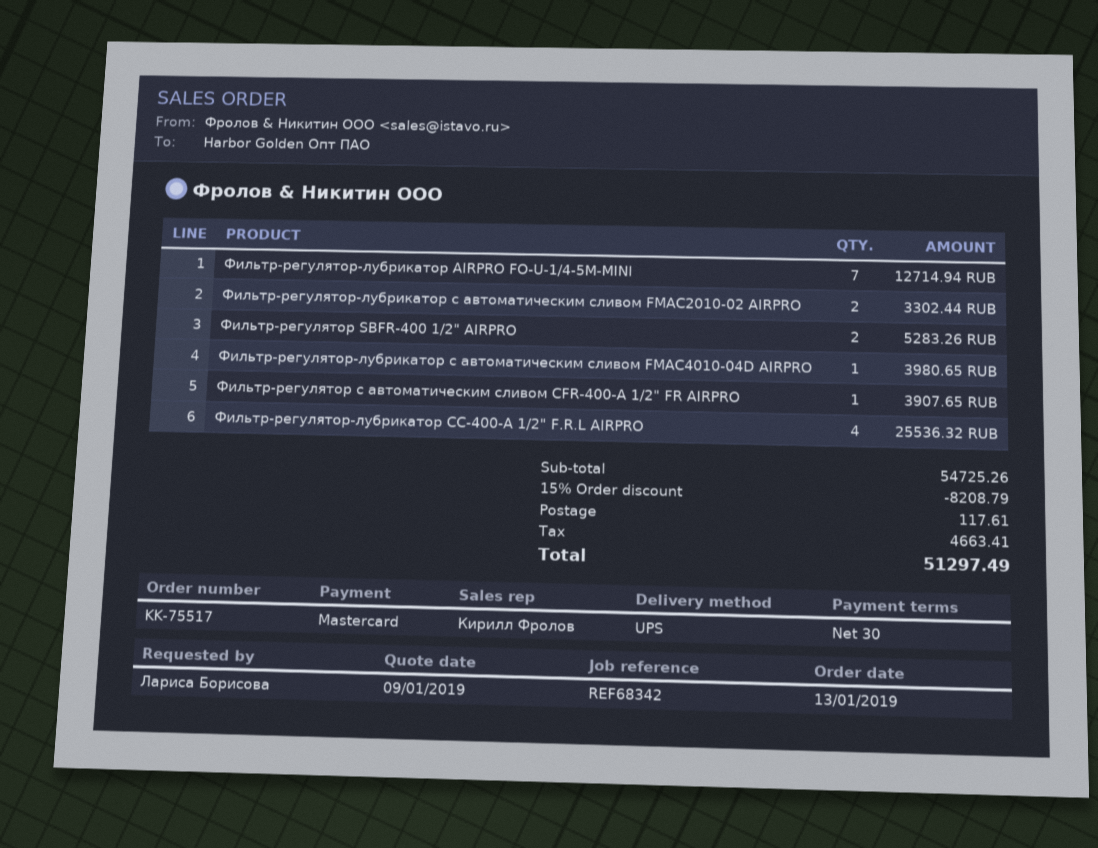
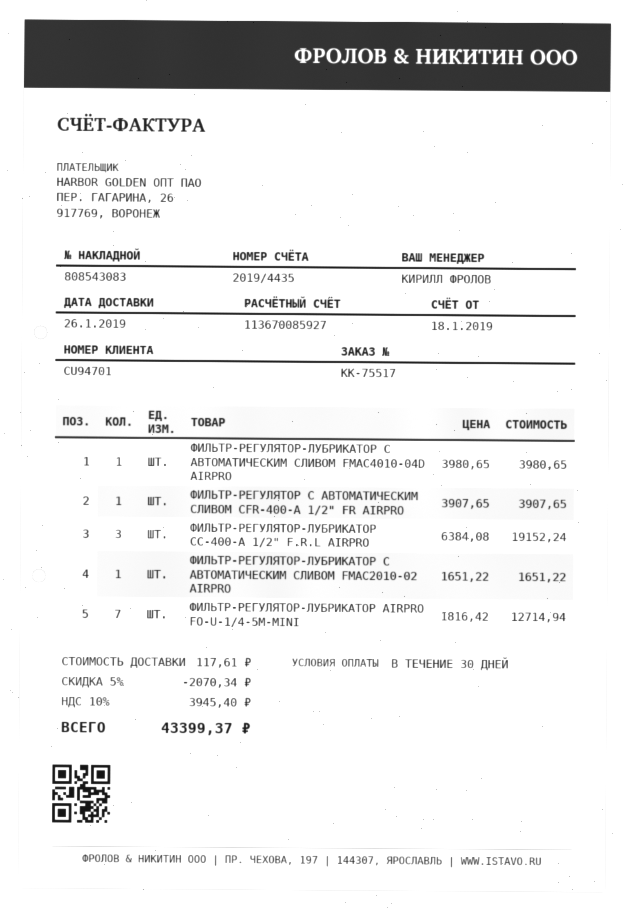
Фильтр-регулятор-лубрикатор с автоматическим сливом FMAC2010-02 AIRPRO: 2 for 3302.44 -> 1 for 1651.22
Фильтр-регулятор SBFR-400 1/2" AIRPRO: 2 for 5283.26 -> none
Фильтр-регулятор-лубрикатор CC-400-A 1/2" F.R.L AIRPRO: 4 for 25536.32 -> 3 for 19152.24
discount: 15% = 8208.79 -> 5% = 2070.34
tax: 4663.41 -> 3945.40
total: 51297.49 -> 43399.37

